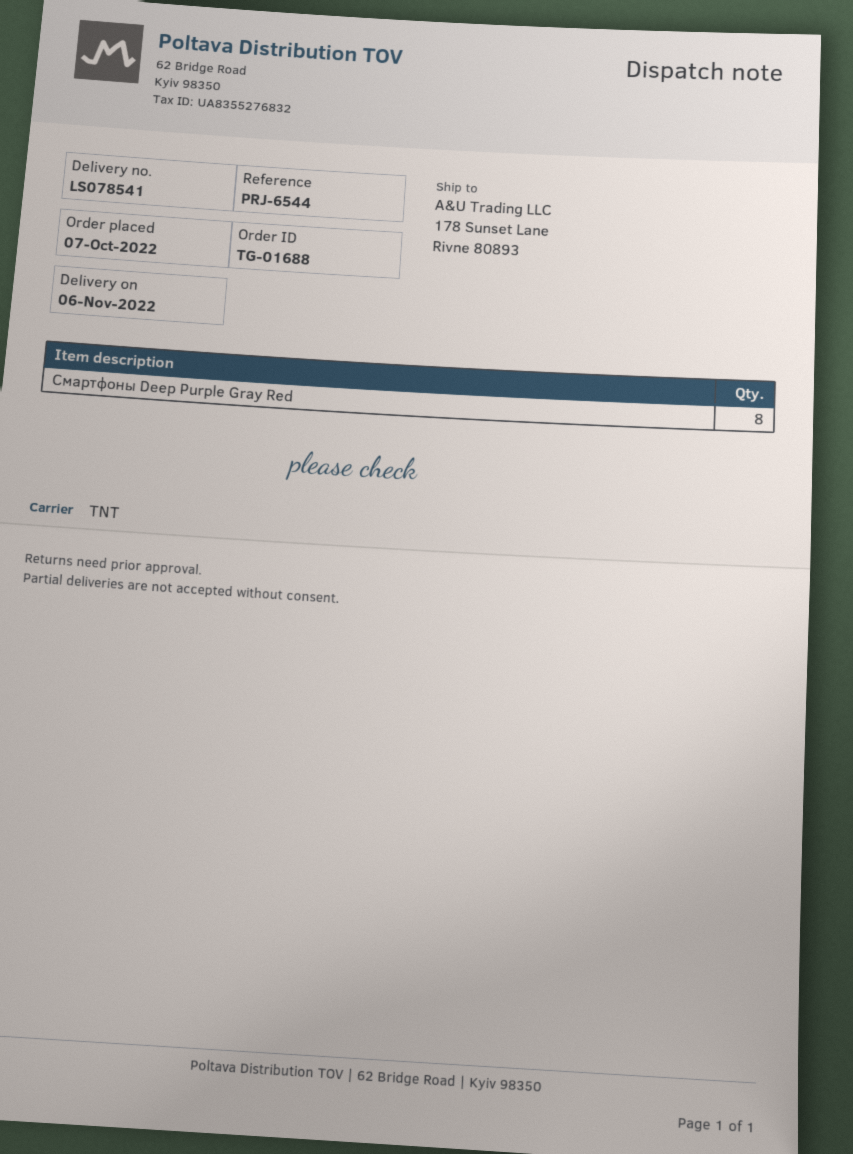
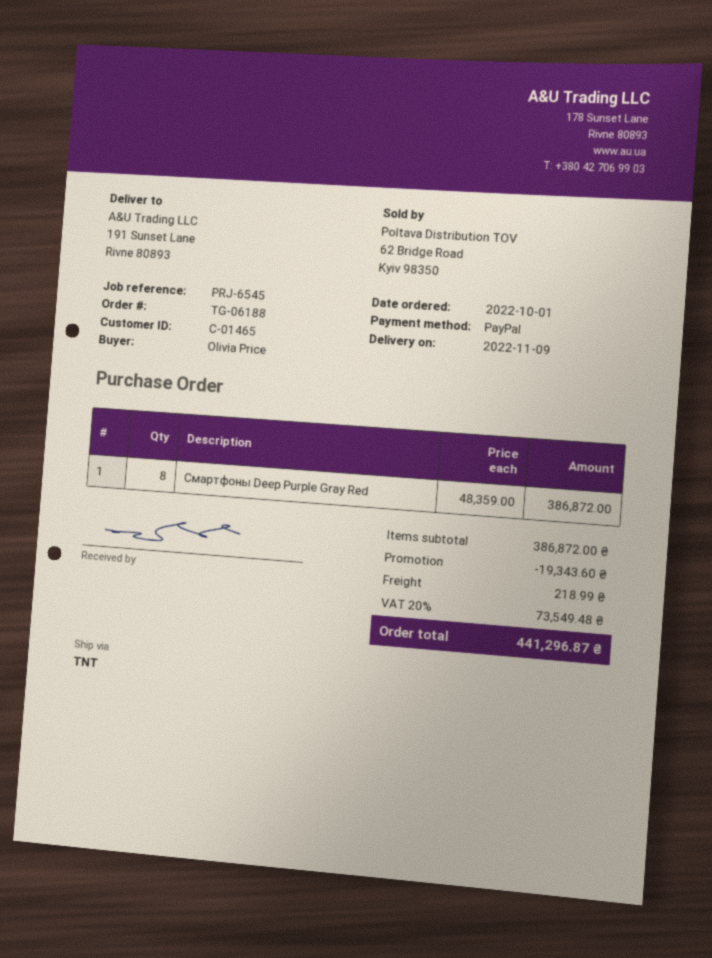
order number: TG-01688 -> TG-06188
order date: 2022-10-07 -> 2022-10-01
delivery date: 2022-11-06 -> 2022-11-09
reference: PRJ-6544 -> PRJ-6545
ship to: 178 Sunset Lane, Rivne 80893 -> 191 Sunset Lane, Rivne 80893

